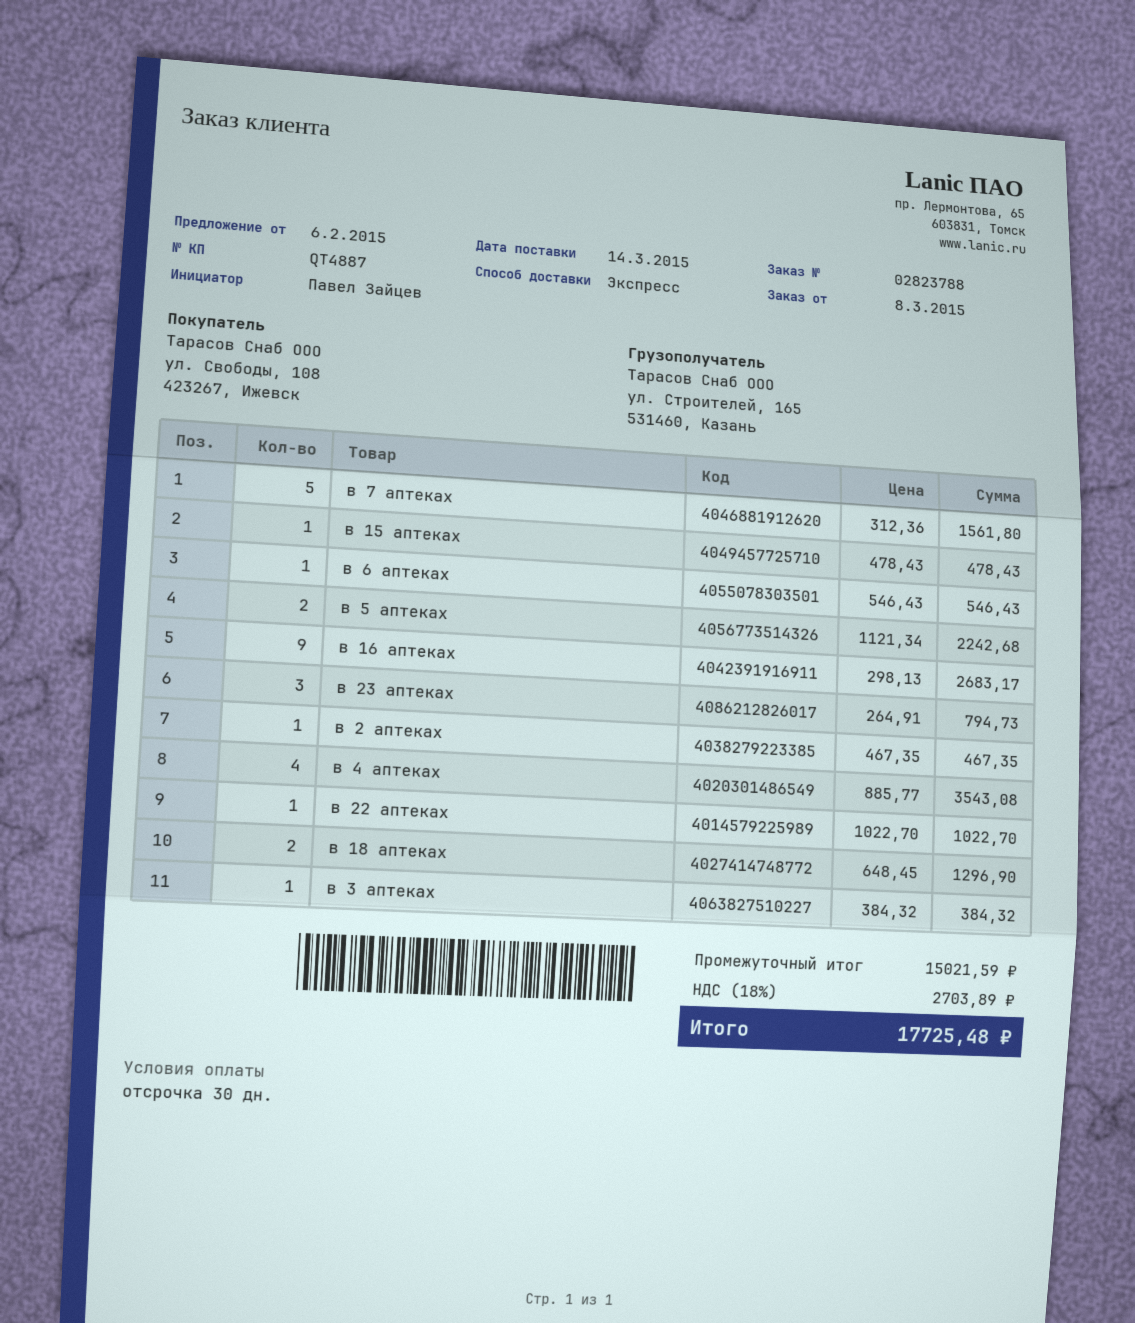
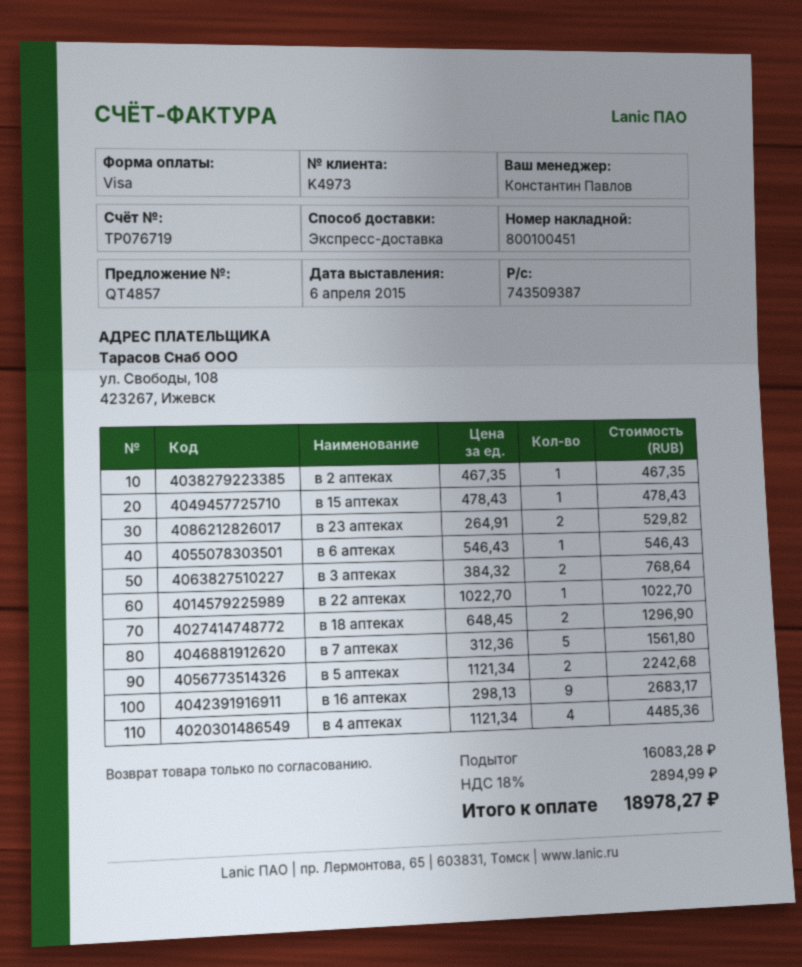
quote number: QT4887 -> QT4857
в 23 аптеках: 3 x 264.91 = 794.73 -> 2 x 264.91 = 529.82
в 4 аптеках: 4 x 885.77 = 3543.08 -> 4 x 1121.34 = 4485.36
в 3 аптеках: 1 x 384.32 = 384.32 -> 2 x 384.32 = 768.64
subtotal: 15021.59 -> 16083.28
tax: 18% = 2703.89 -> 18% = 2894.99
total: 17725.48 -> 18978.27

